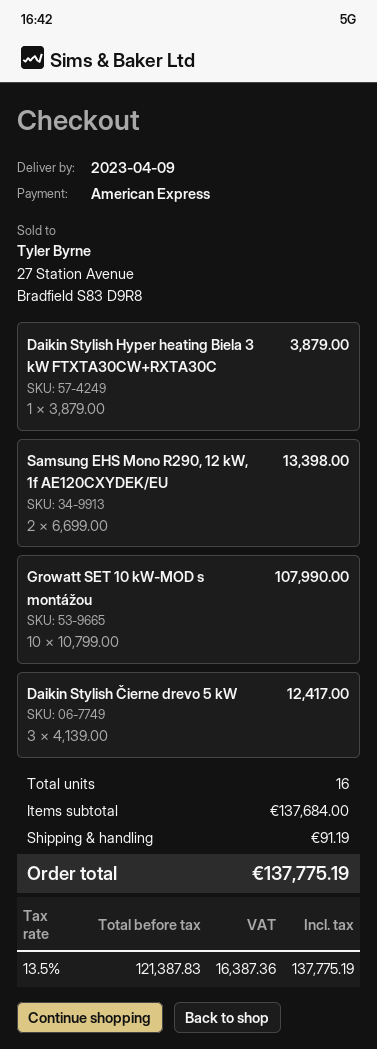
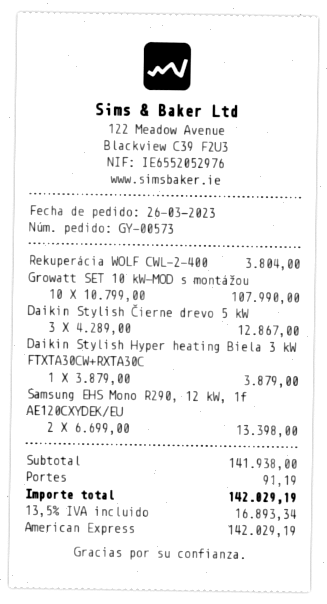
Daikin Stylish Čierne drevo 5 kW: 3 x 4139.00 = 12417.00 -> 3 x 4289.00 = 12867.00
Rekuperácia WOLF CWL-2-400: none -> 1 x 3804.00 = 3804.00
subtotal: 137684.00 -> 141938.00
tax: 13.5% = 16387.36 -> 13.5% = 16893.34
total: 137775.19 -> 142029.19

